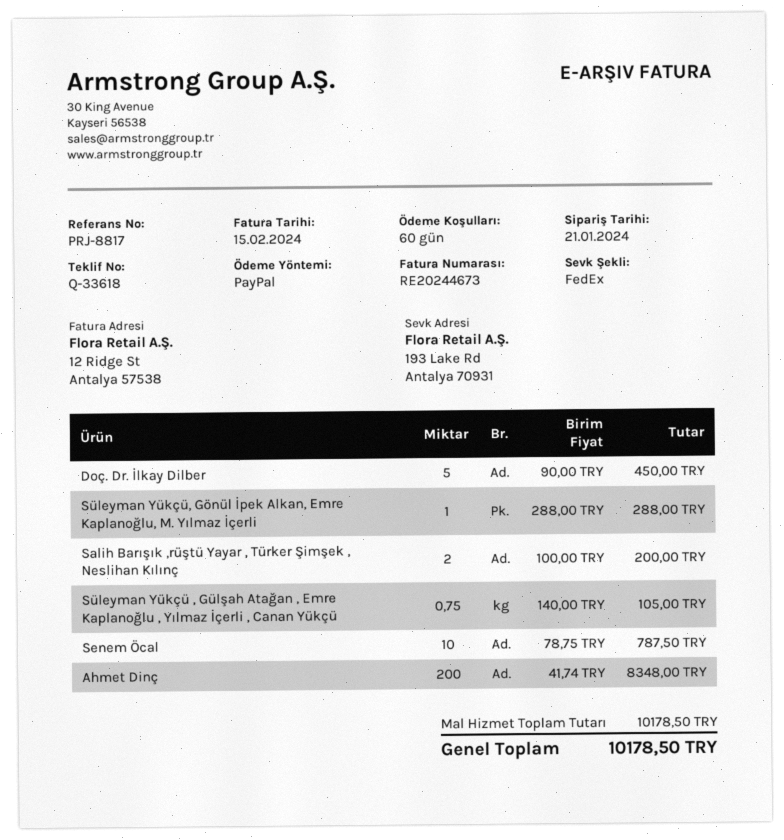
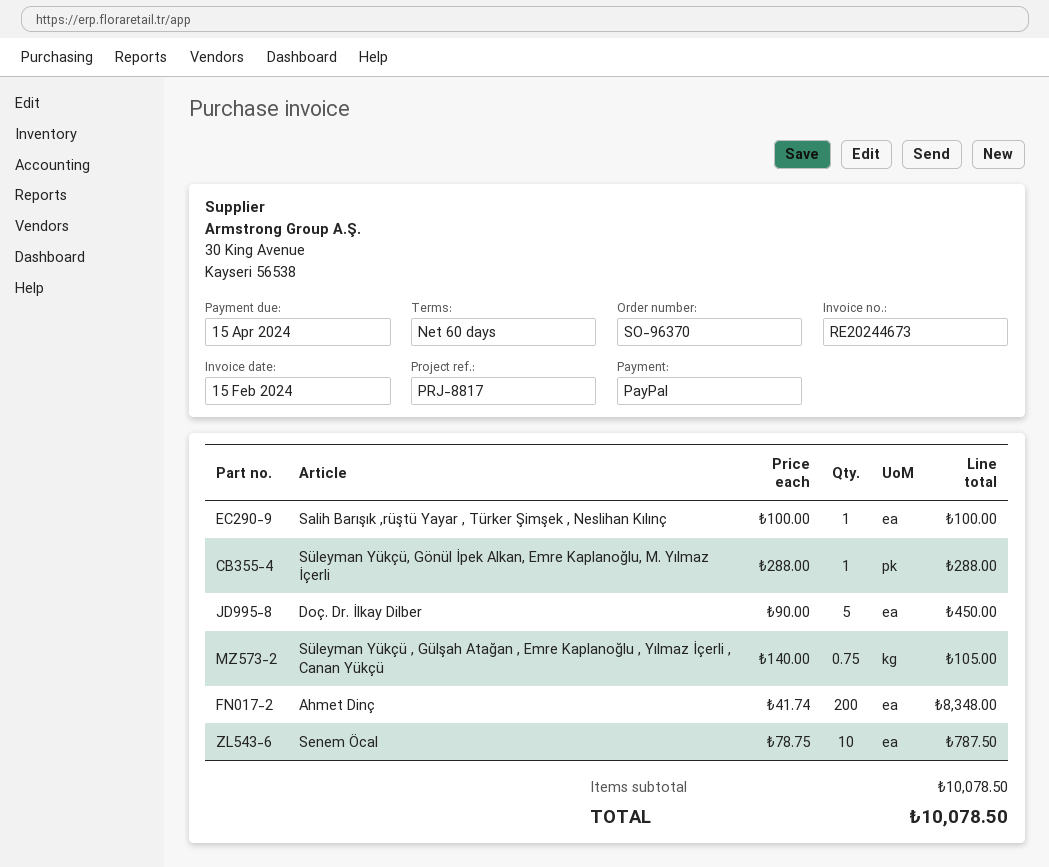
Salih Barışık ,rüştü Yayar , Türker Şimşek , Neslihan Kılınç: 2 x 100.00 = 200.00 -> 1 x 100.00 = 100.00
subtotal: 10178.50 -> 10078.50
total: 10178.50 -> 10078.50

